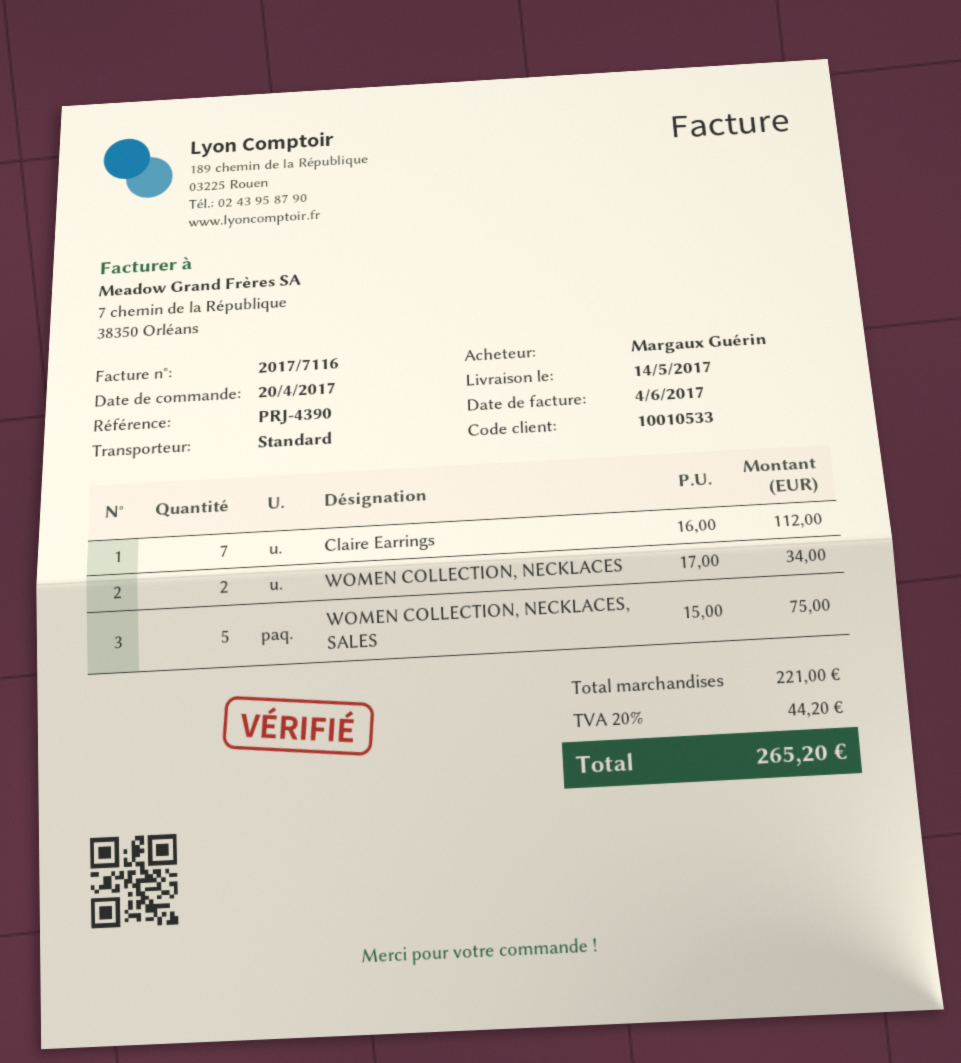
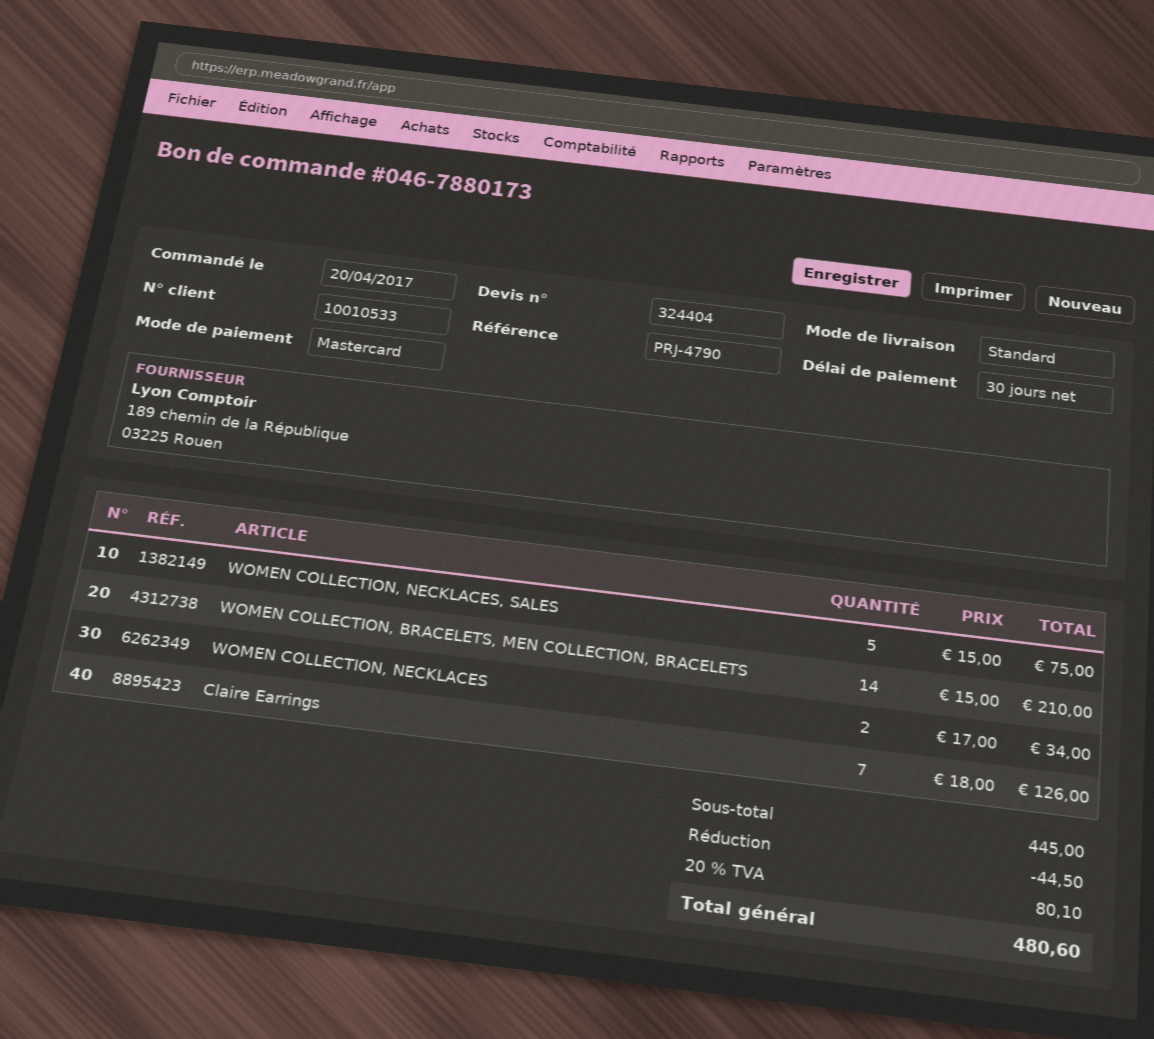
reference: PRJ-4390 -> PRJ-4790
Claire Earrings: 7 x 16.00 = 112.00 -> 7 x 18.00 = 126.00
WOMEN COLLECTION, BRACELETS, MEN COLLECTION, BRACELETS: none -> 14 x 15.00 = 210.00
subtotal: 221.00 -> 445.00
discount: none -> 44.50
tax: 20% = 44.20 -> 20% = 80.10
total: 265.20 -> 480.60

